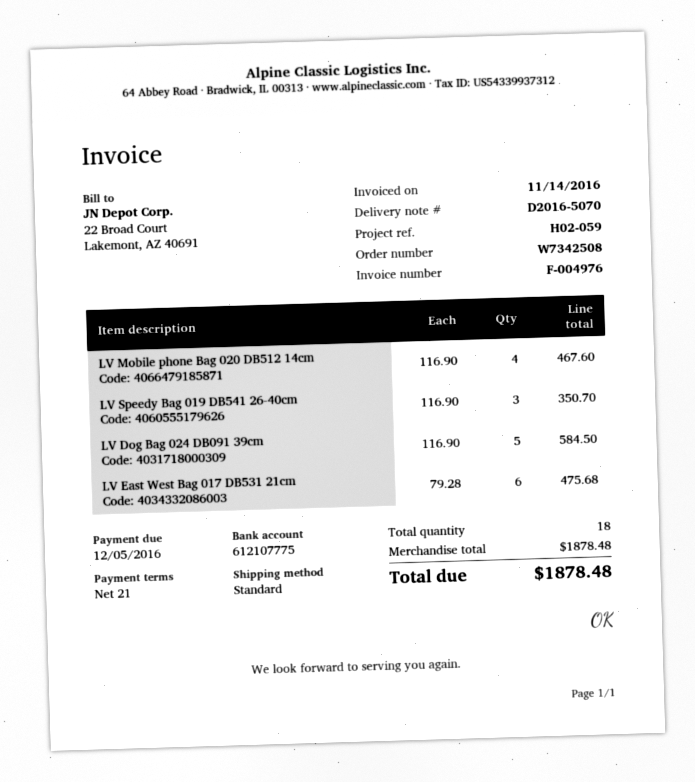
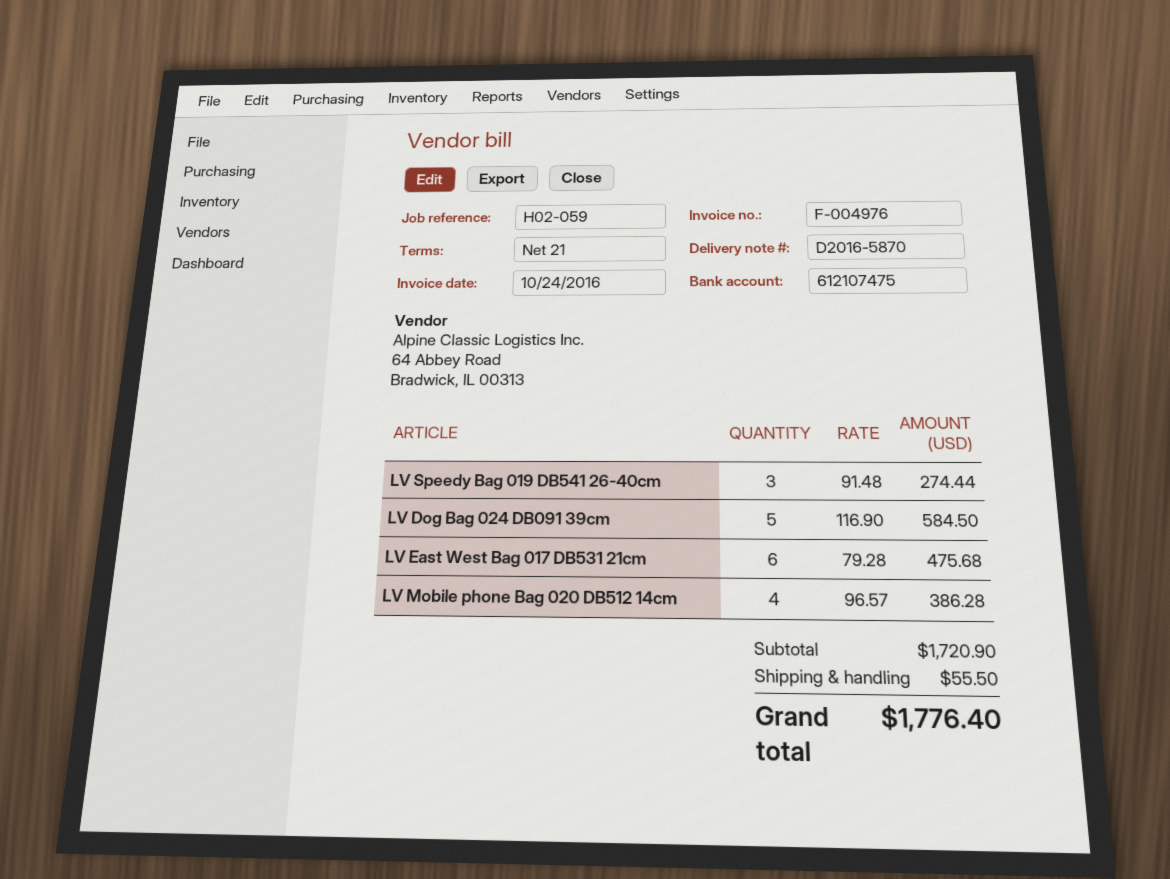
delivery note number: D2016-5070 -> D2016-5870
invoice date: 2016-11-14 -> 2016-10-24
bank account: 612107775 -> 612107475
LV Mobile phone Bag 020 DB512 14cm: 4 x 116.90 = 467.60 -> 4 x 96.57 = 386.28
LV Speedy Bag 019 DB541 26-40cm: 3 x 116.90 = 350.70 -> 3 x 91.48 = 274.44
subtotal: 1878.48 -> 1720.90
shipping: none -> 55.50
total: 1878.48 -> 1776.40

